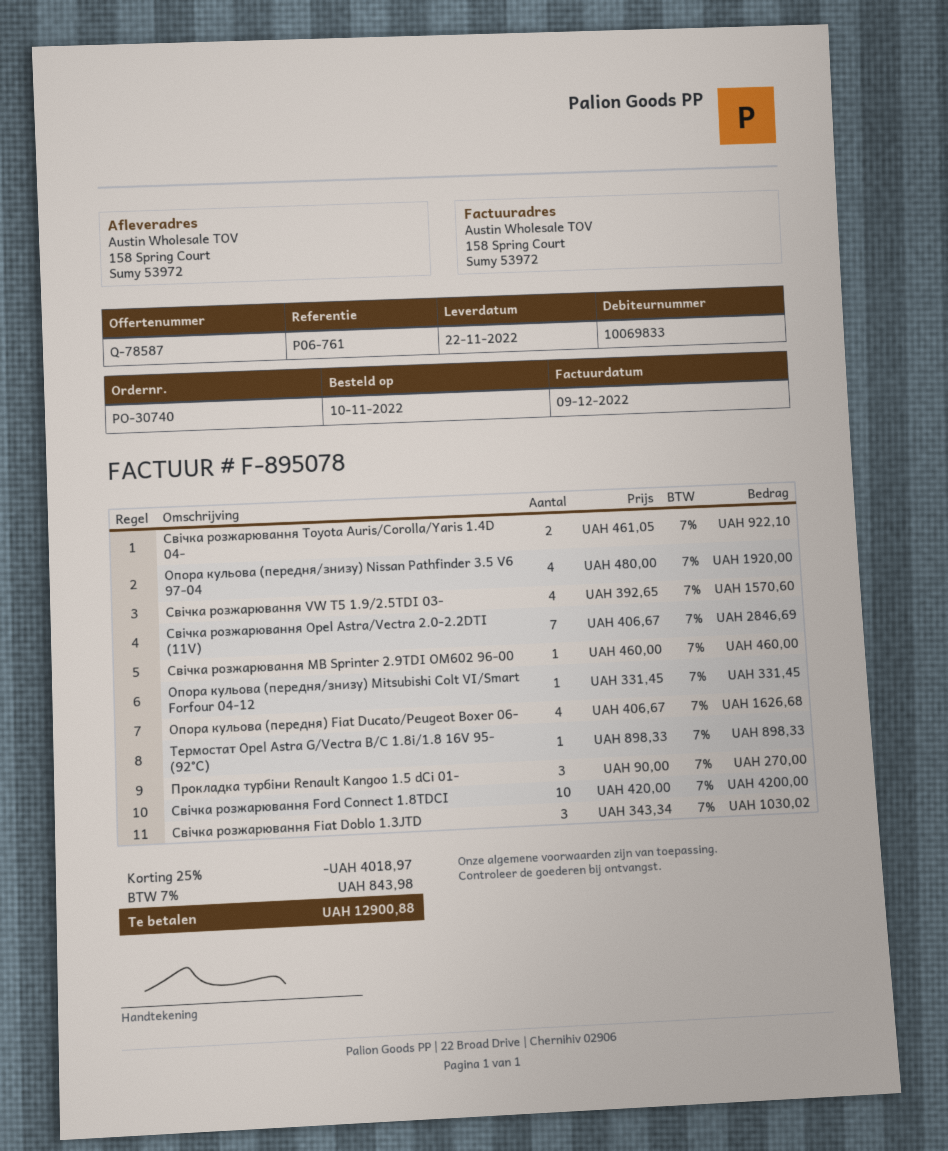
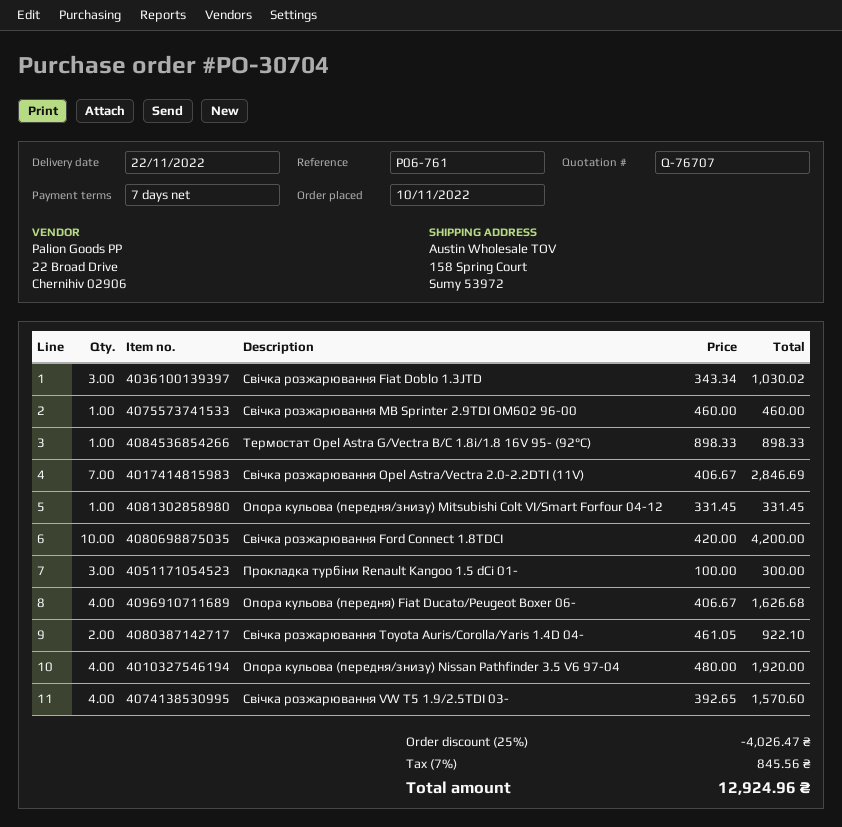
quote number: Q-78587 -> Q-76707
order number: PO-30740 -> PO-30704
Прокладка турбіни Renault Kangoo 1.5 dCi 01-: 3 x 90.00 = 270.00 -> 3 x 100.00 = 300.00
discount: 25% = 4018.97 -> 25% = 4026.47
tax: 7% = 843.98 -> 7% = 845.56
total: 12900.88 -> 12924.96

